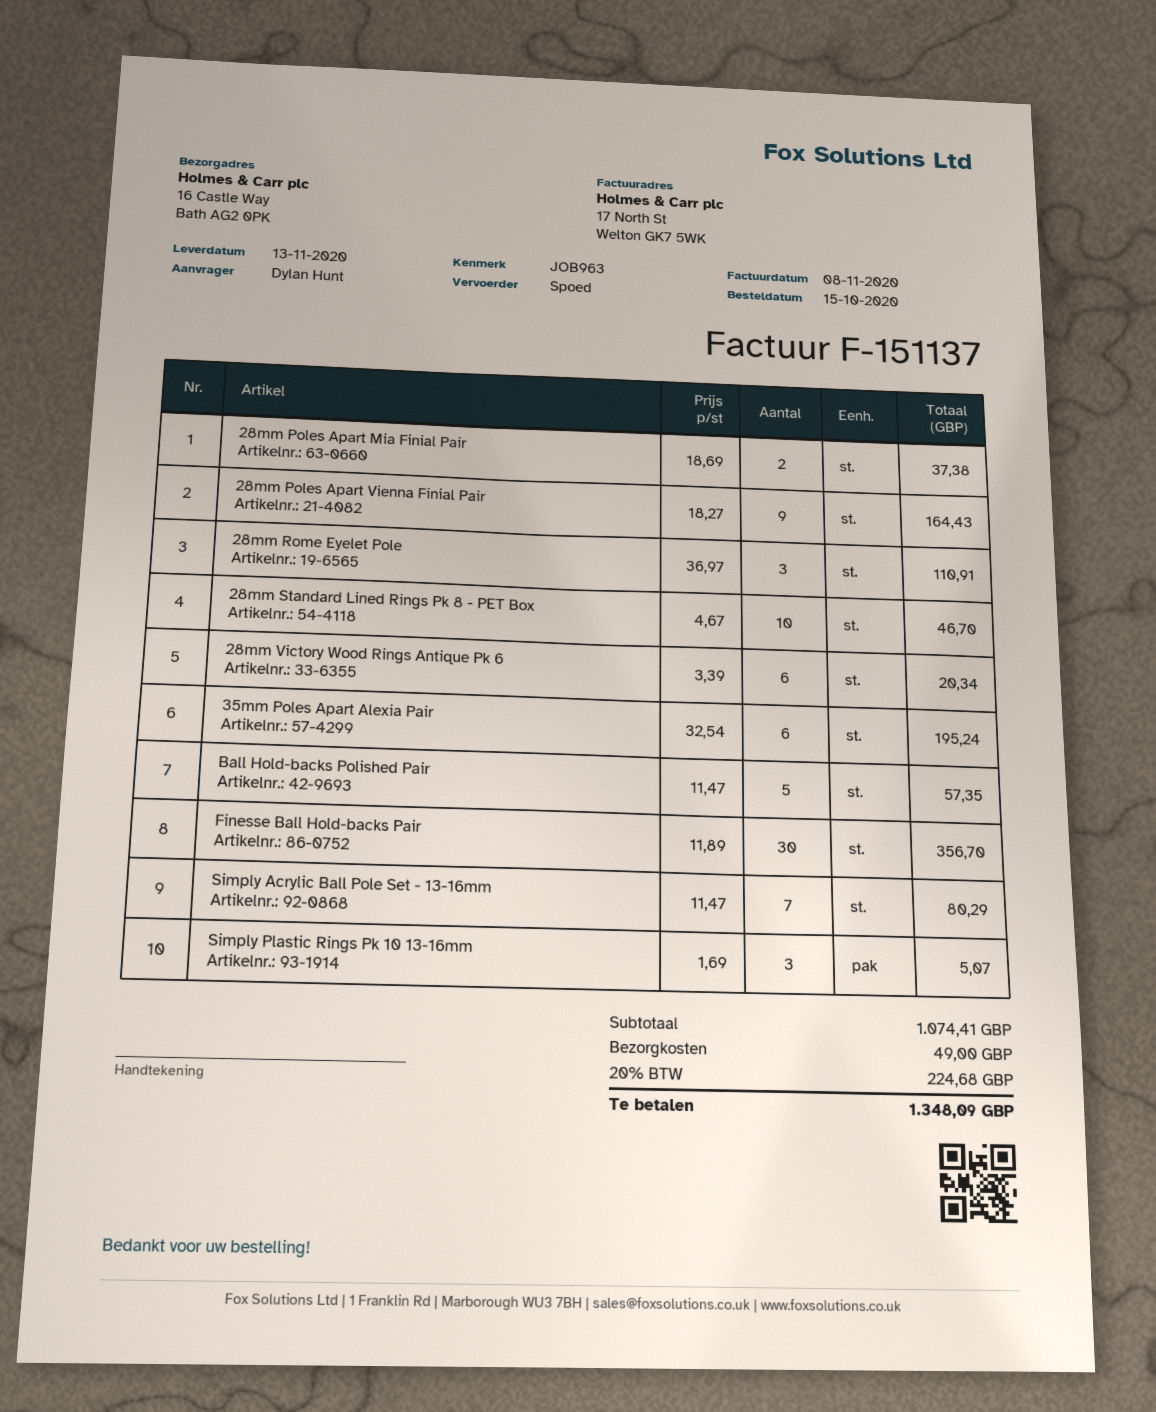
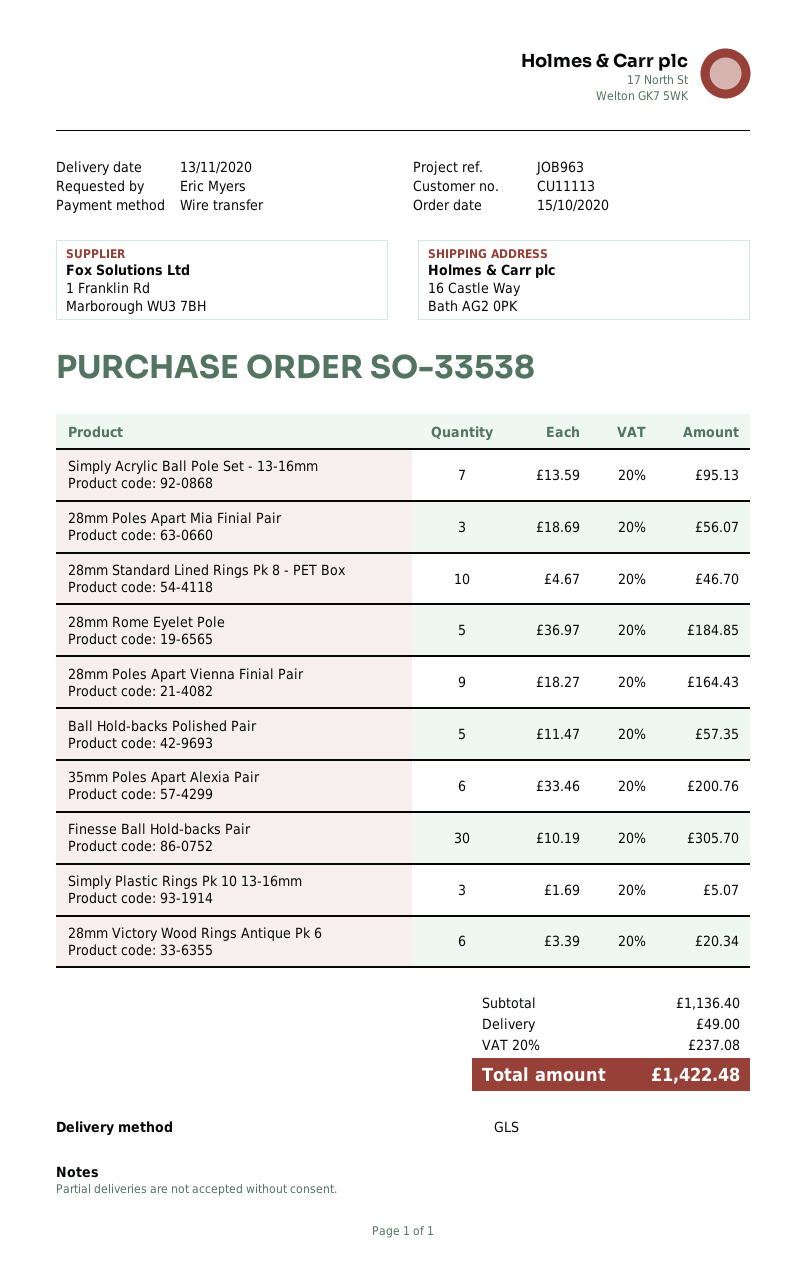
ordered by: Dylan Hunt -> Eric Myers
shipping method: express -> GLS
28mm Poles Apart Mia Finial Pair: 2 x 18.69 = 37.38 -> 3 x 18.69 = 56.07
28mm Rome Eyelet Pole: 3 x 36.97 = 110.91 -> 5 x 36.97 = 184.85
35mm Poles Apart Alexia Pair: 6 x 32.54 = 195.24 -> 6 x 33.46 = 200.76
Finesse Ball Hold-backs Pair: 30 x 11.89 = 356.70 -> 30 x 10.19 = 305.70
Simply Acrylic Ball Pole Set - 13-16mm: 7 x 11.47 = 80.29 -> 7 x 13.59 = 95.13
subtotal: 1074.41 -> 1136.40
tax: 20% = 224.68 -> 20% = 237.08
total: 1348.09 -> 1422.48

